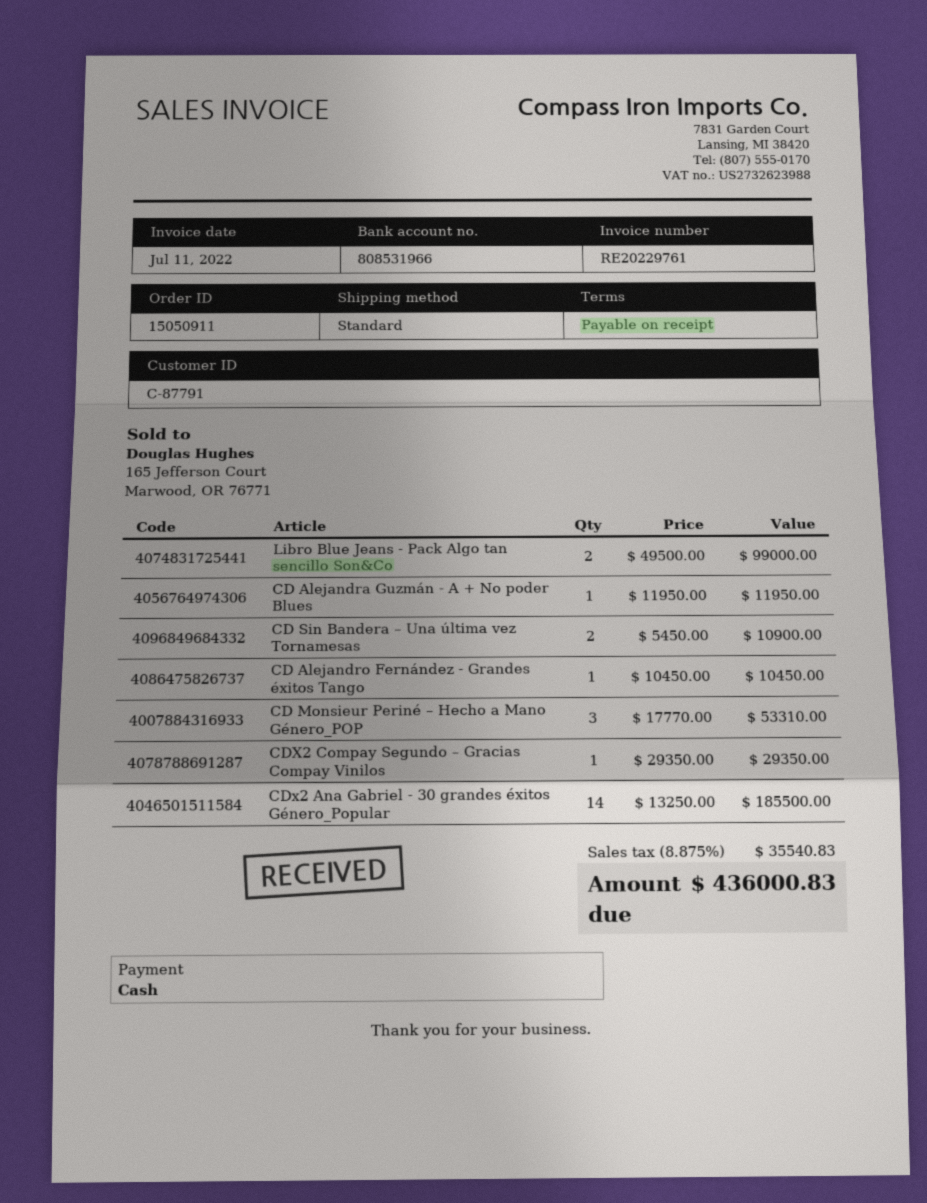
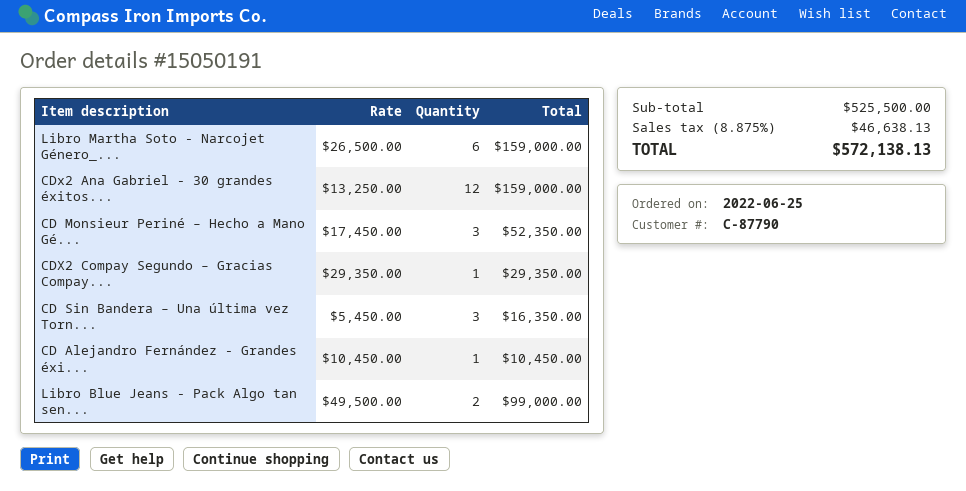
order number: 15050911 -> 15050191
customer number: C-87791 -> C-87790
CD Alejandra Guzmán - A + No poder Blues: 1 x 11950.00 = 11950.00 -> none
CD Sin Bandera – Una última vez Tornamesas: 2 x 5450.00 = 10900.00 -> 3 x 5450.00 = 16350.00
CD Monsieur Periné – Hecho a Mano Género_POP: 3 x 17770.00 = 53310.00 -> 3 x 17450.00 = 52350.00
CDx2 Ana Gabriel - 30 grandes éxitos Género_Popular: 14 x 13250.00 = 185500.00 -> 12 x 13250.00 = 159000.00
Libro Martha Soto - Narcojet Género_...: none -> 6 x 26500.00 = 159000.00
tax: 8.875% = 35540.83 -> 8.875% = 46638.13
total: 436000.83 -> 572138.13

